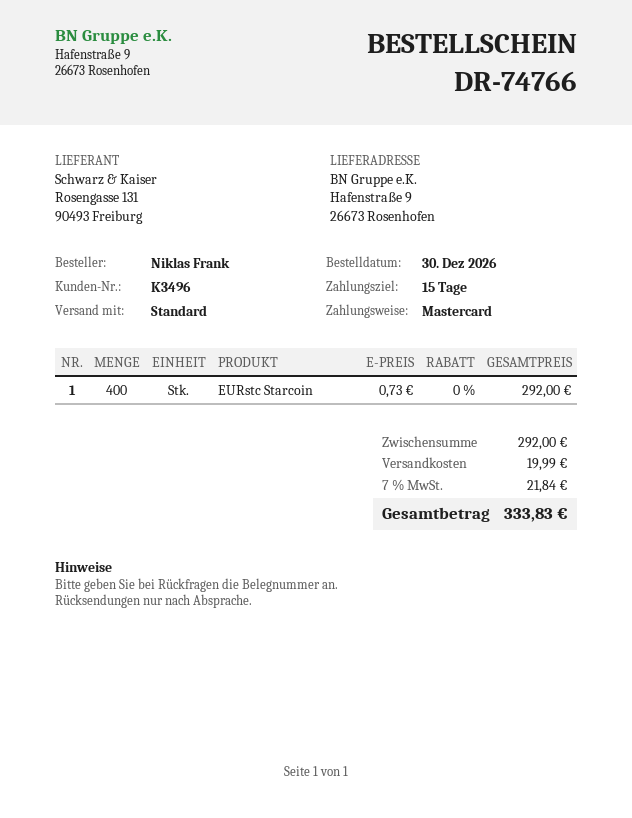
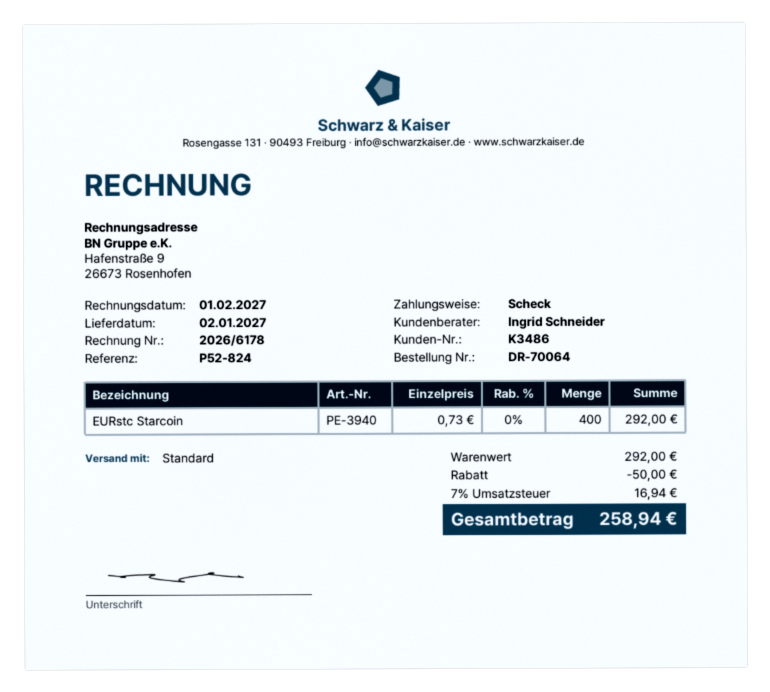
order number: DR-74766 -> DR-70064
customer number: K3496 -> K3486
payment method: Mastercard -> cheque
discount: none -> 50.00
shipping: 19.99 -> none
tax: 7% = 21.84 -> 7% = 16.94
total: 333.83 -> 258.94

